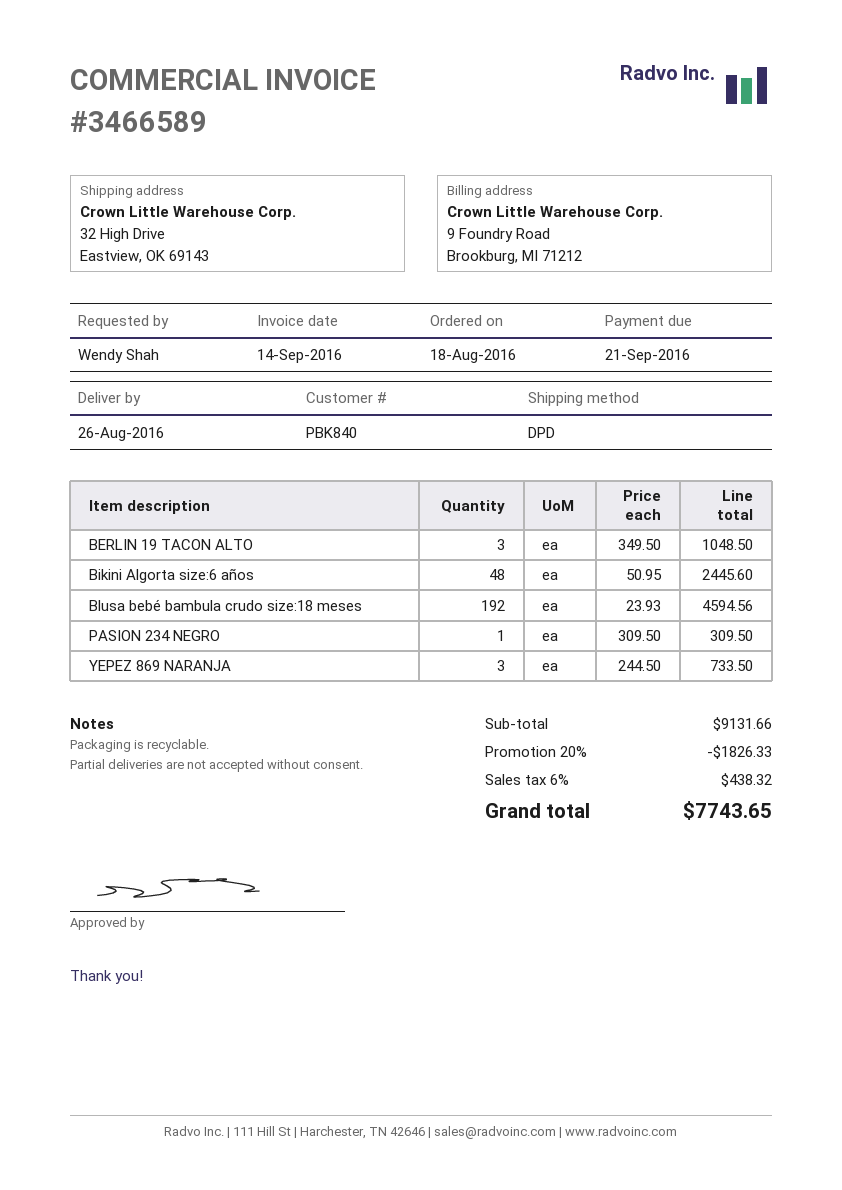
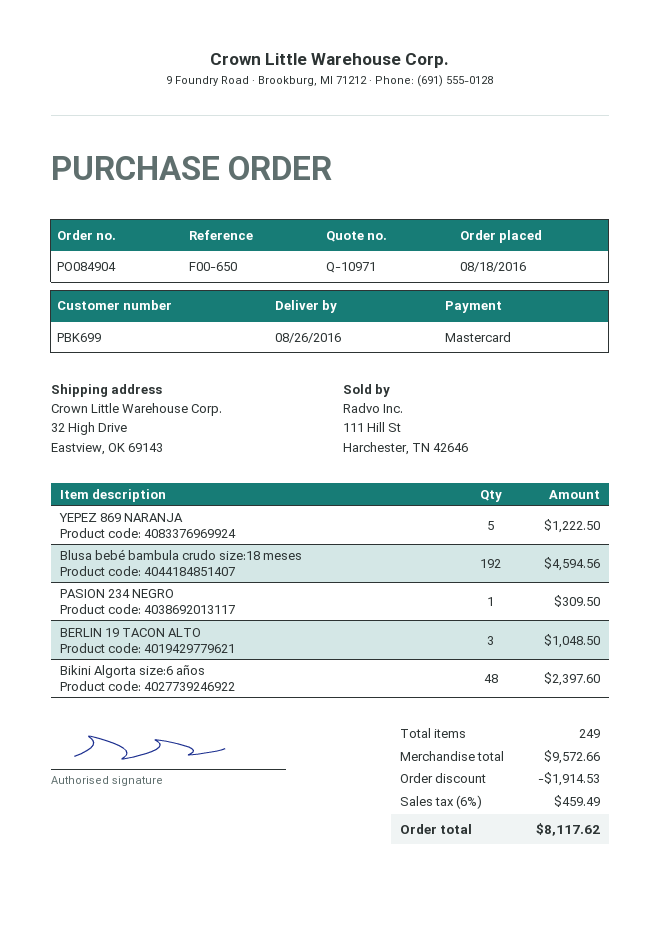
customer number: PBK840 -> PBK699
Bikini Algorta size:6 años: 48 for 2445.60 -> 48 for 2397.60
YEPEZ 869 NARANJA: 3 for 733.50 -> 5 for 1222.50
subtotal: 9131.66 -> 9572.66
discount: 1826.33 -> 1914.53
tax: 6% = 438.32 -> 6% = 459.49
total: 7743.65 -> 8117.62

